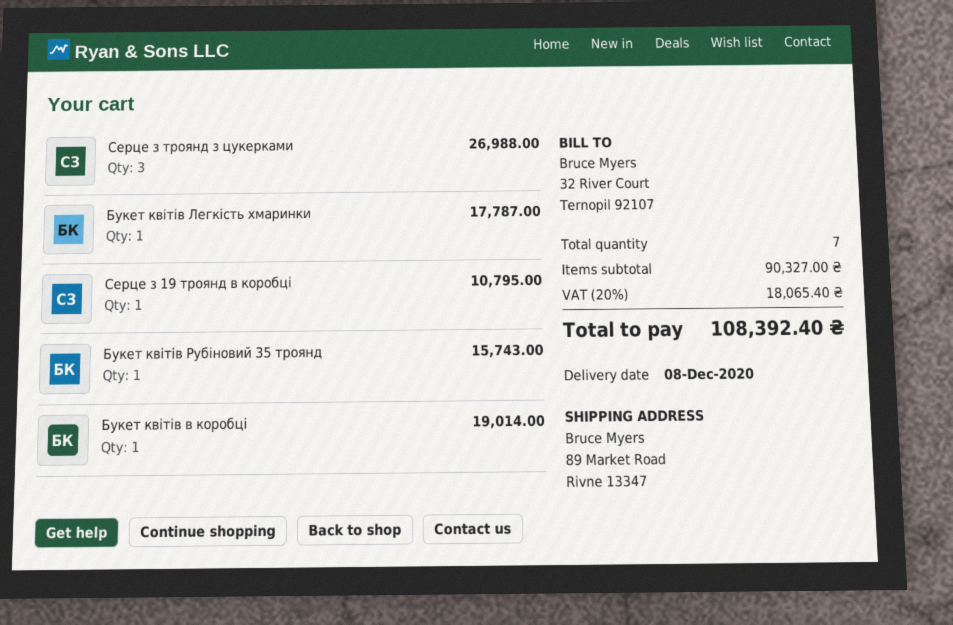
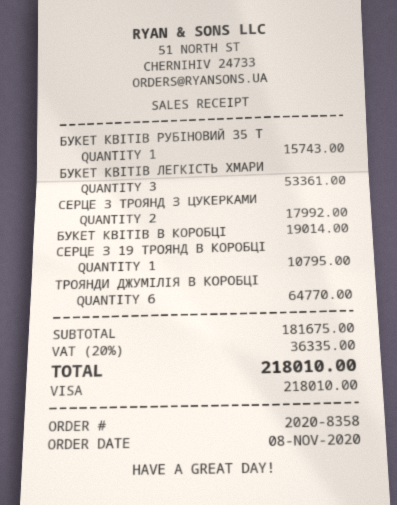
Серце з троянд з цукерками: 3 for 26988.00 -> 2 for 17992.00
Букет квітів Легкість хмаринки: 1 for 17787.00 -> 3 for 53361.00
ТРОЯНДИ ДЖУМІЛІЯ В КОРОБЦІ: none -> 6 for 64770.00
subtotal: 90327.00 -> 181675.00
tax: 20% = 18065.40 -> 20% = 36335.00
total: 108392.40 -> 218010.00

